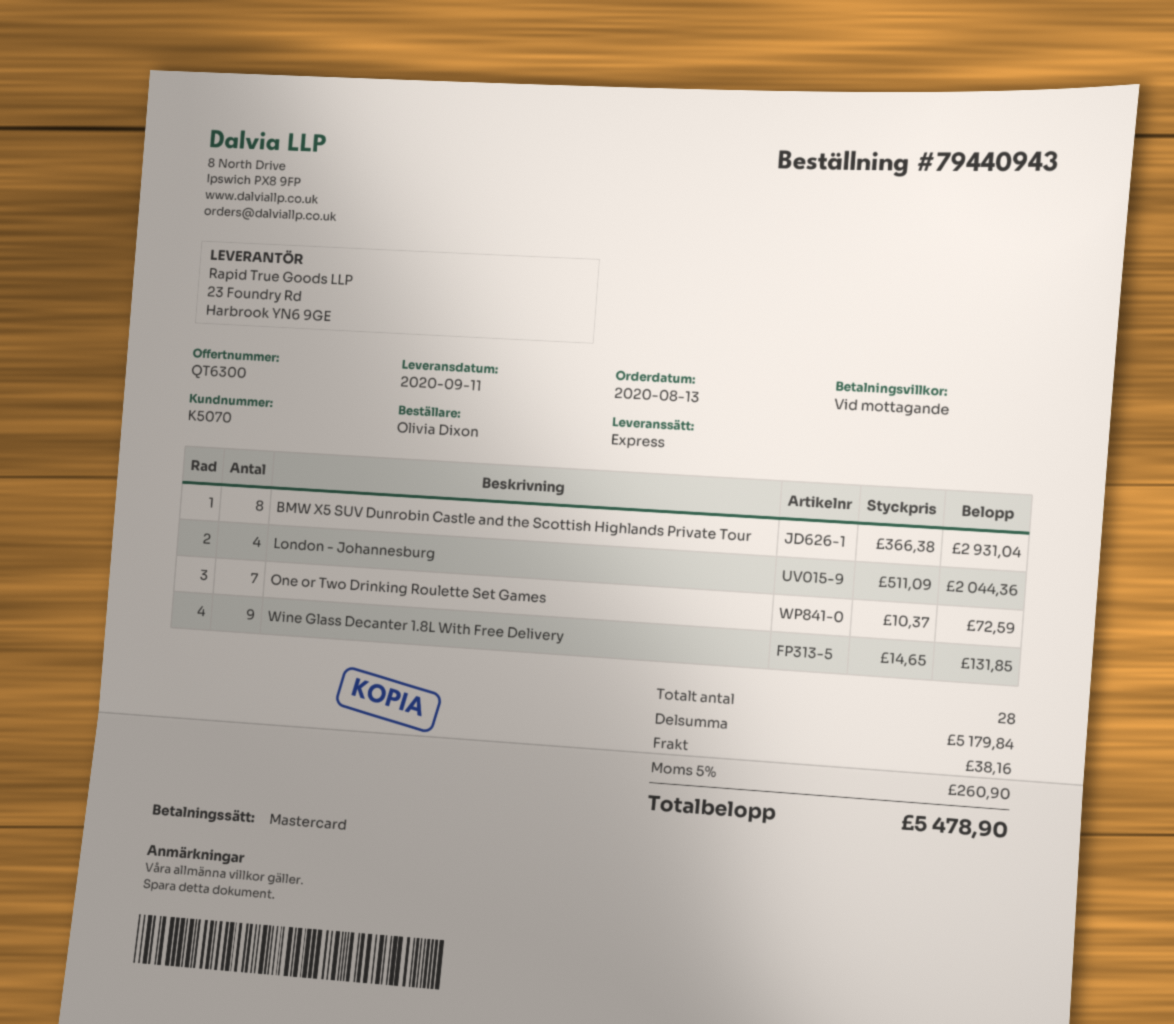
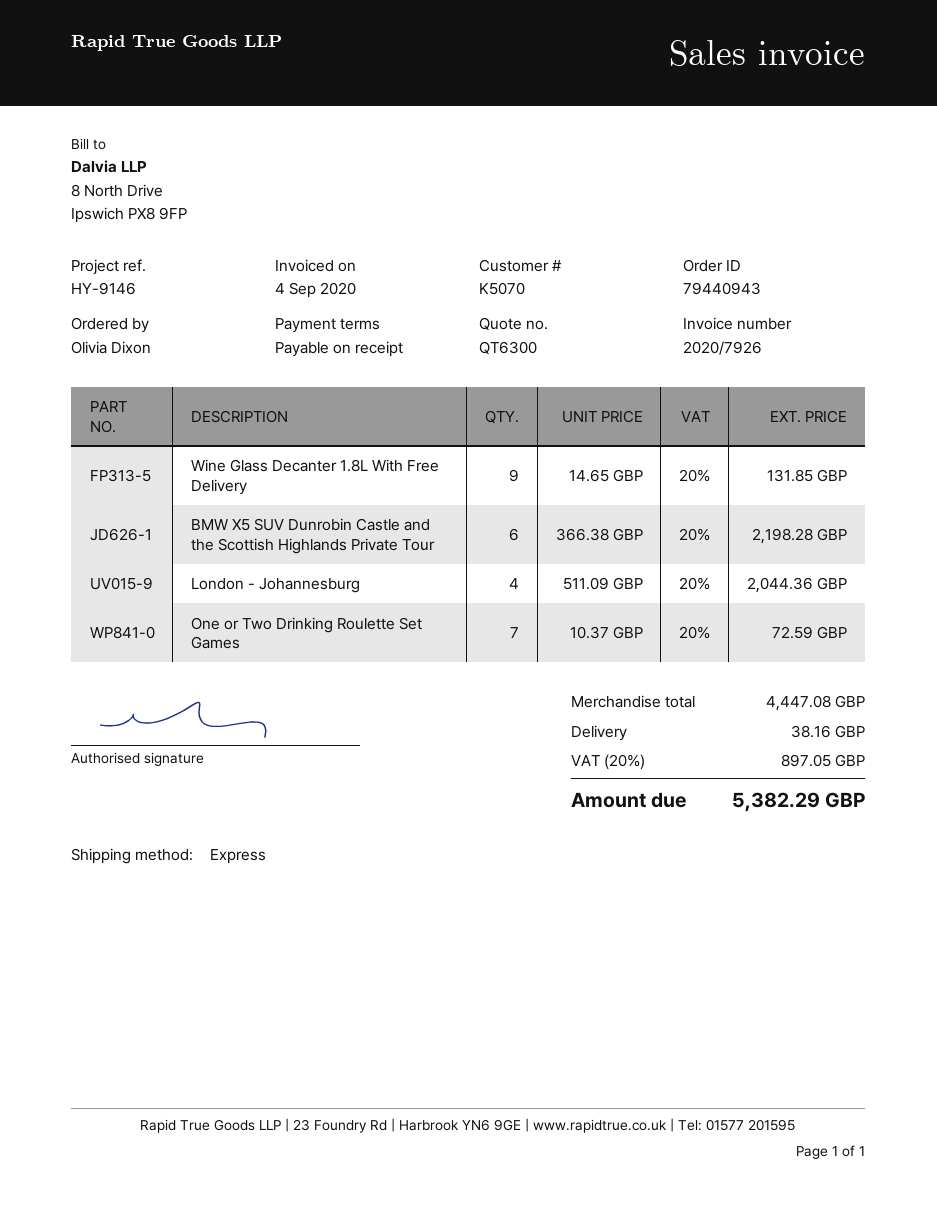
BMW X5 SUV Dunrobin Castle and the Scottish Highlands Private Tour: 8 x 366.38 = 2931.04 -> 6 x 366.38 = 2198.28
subtotal: 5179.84 -> 4447.08
tax: 5% = 260.90 -> 20% = 897.05
total: 5478.90 -> 5382.29

